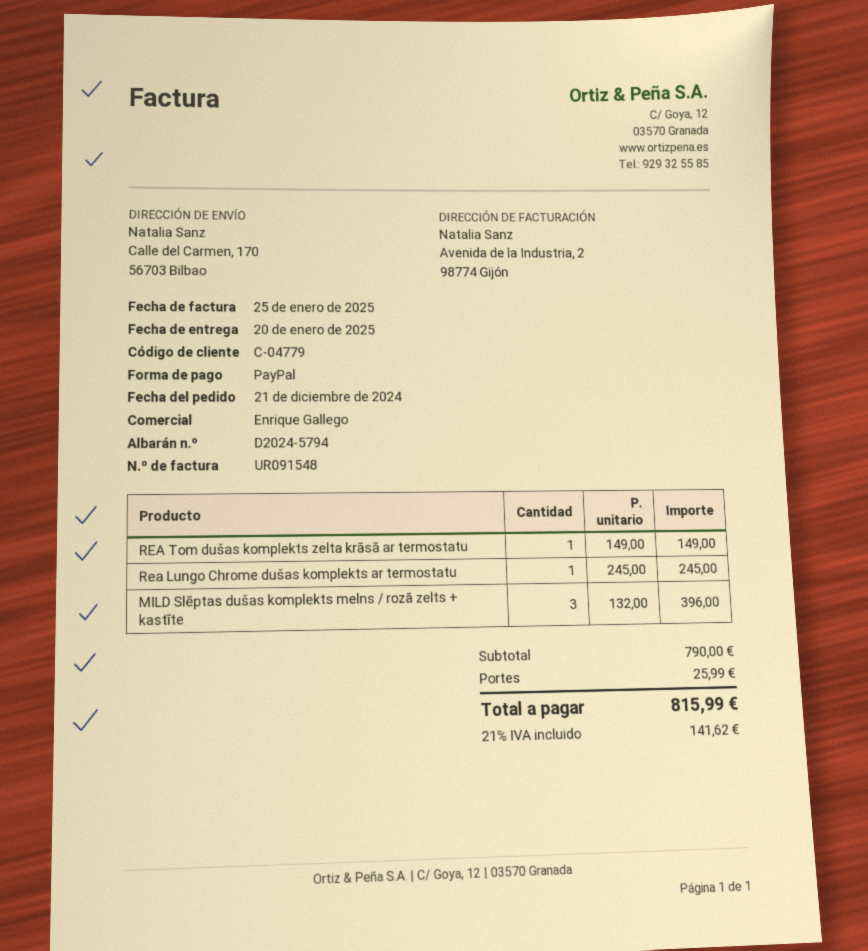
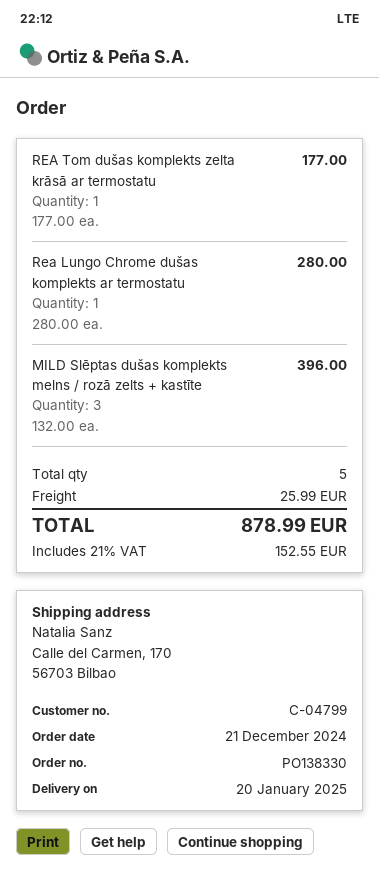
customer number: C-04779 -> C-04799
REA Tom dušas komplekts zelta krāsā ar termostatu: 1 x 149.00 = 149.00 -> 1 x 177.00 = 177.00
Rea Lungo Chrome dušas komplekts ar termostatu: 1 x 245.00 = 245.00 -> 1 x 280.00 = 280.00
tax: 21% = 141.62 -> 21% = 152.55
total: 815.99 -> 878.99

